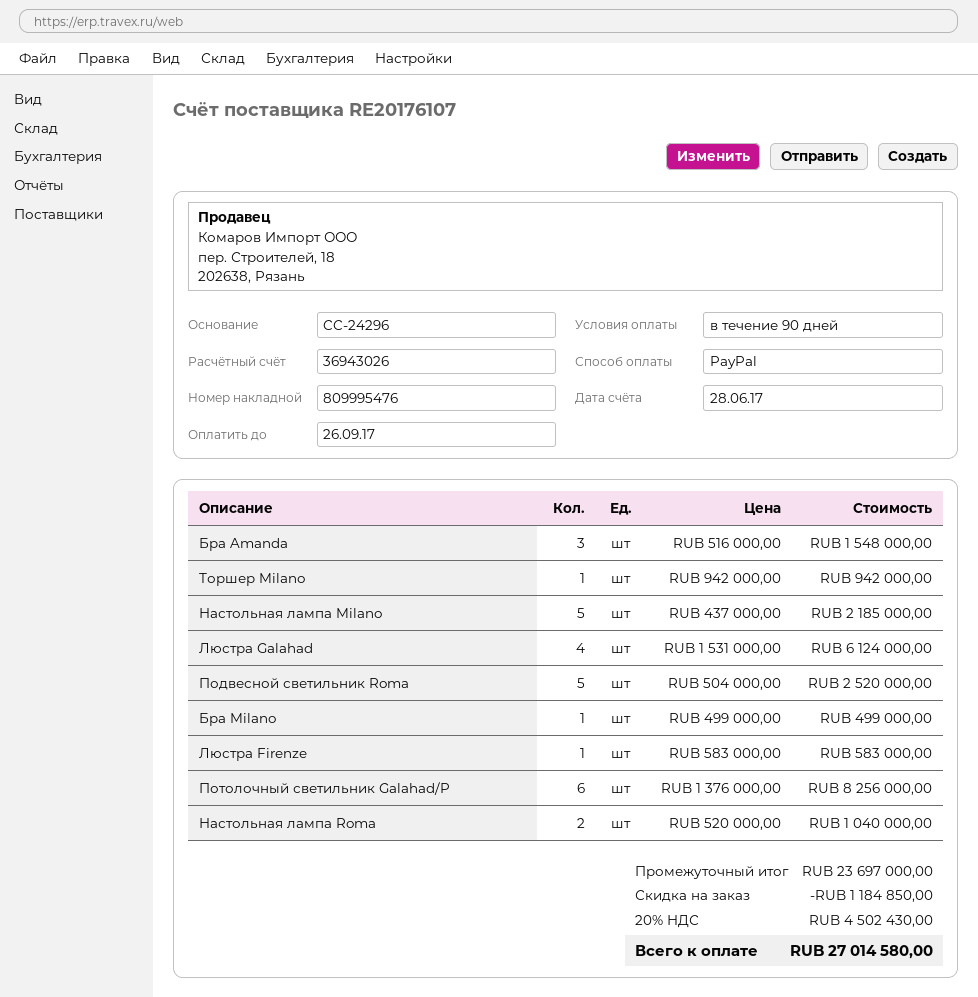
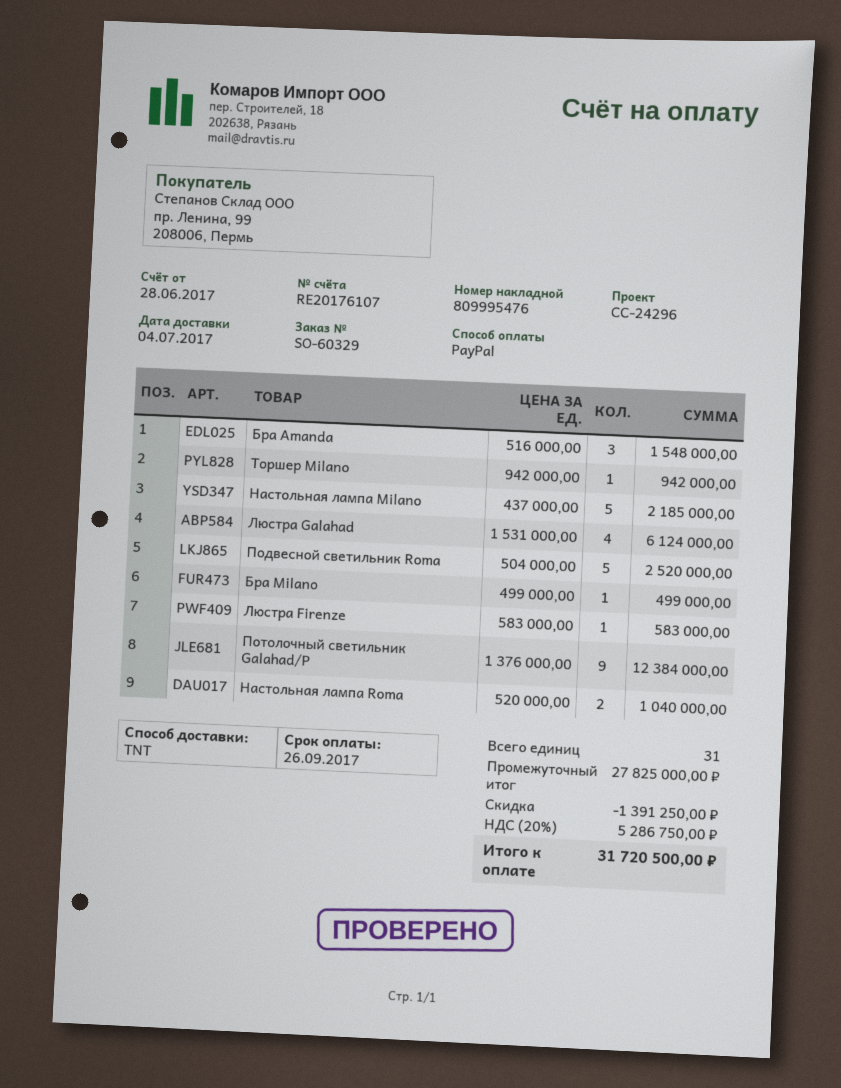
Потолочный светильник Galahad/P: 6 x 1376000.00 = 8256000.00 -> 9 x 1376000.00 = 12384000.00
subtotal: 23697000.00 -> 27825000.00
discount: 1184850.00 -> 1391250.00
tax: 20% = 4502430.00 -> 20% = 5286750.00
total: 27014580.00 -> 31720500.00

